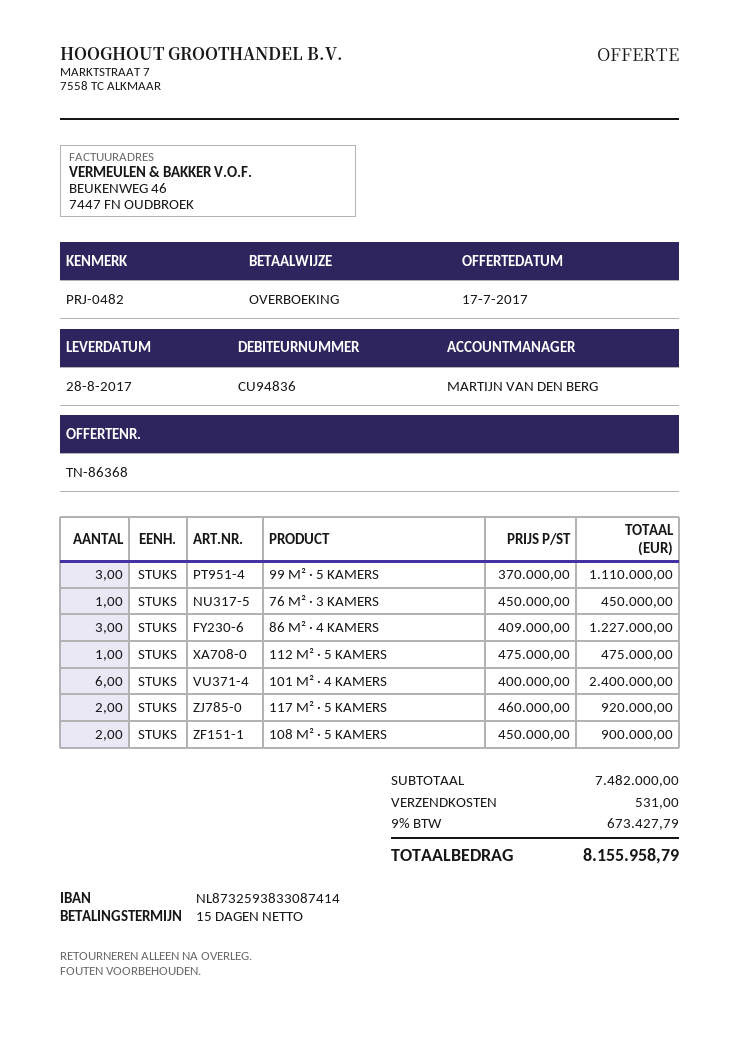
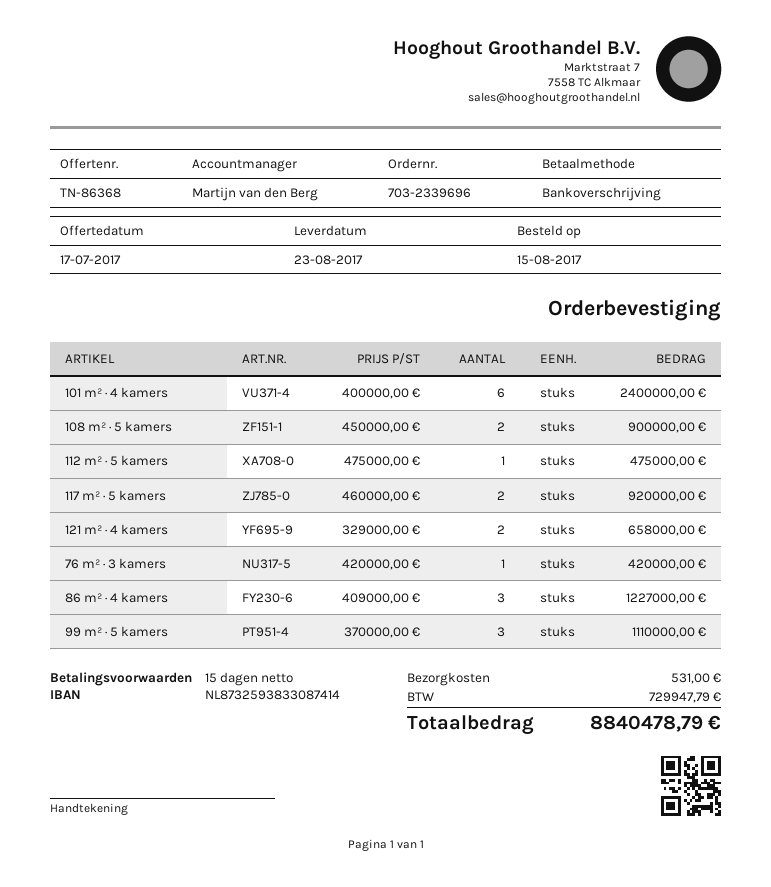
delivery date: 2017-08-28 -> 2017-08-23
76 M² · 3 KAMERS: 1 x 450000.00 = 450000.00 -> 1 x 420000.00 = 420000.00
121 m² · 4 kamers: none -> 2 x 329000.00 = 658000.00
tax: 673427.79 -> 729947.79
total: 8155958.79 -> 8840478.79

